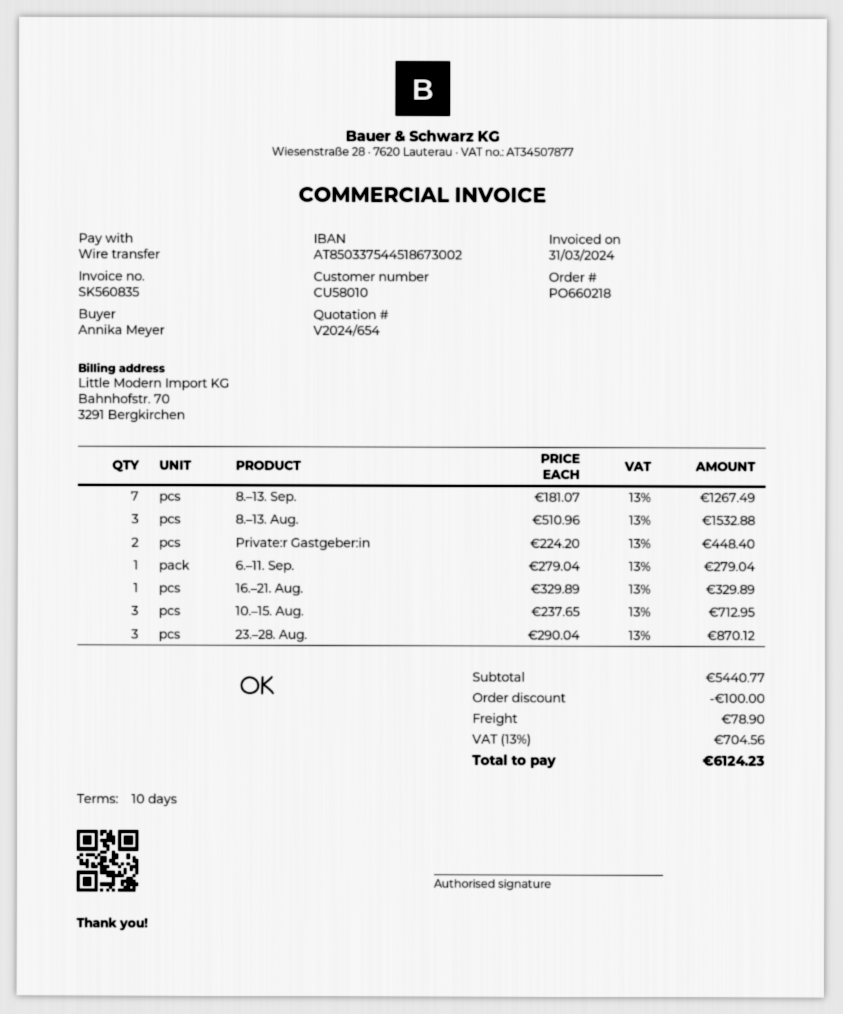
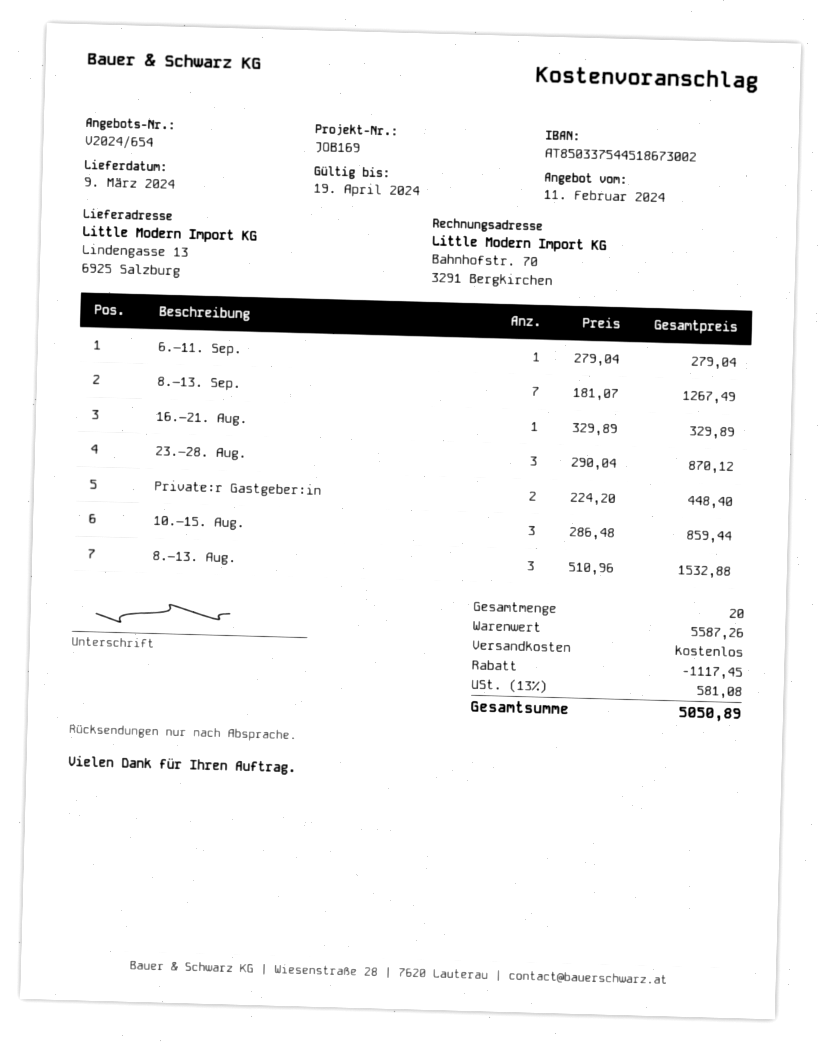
10.–15. Aug.: 3 x 237.65 = 712.95 -> 3 x 286.48 = 859.44
subtotal: 5440.77 -> 5587.26
discount: 100.00 -> 1117.45
shipping: 78.90 -> 0.00
tax: 13% = 704.56 -> 13% = 581.08
total: 6124.23 -> 5050.89

